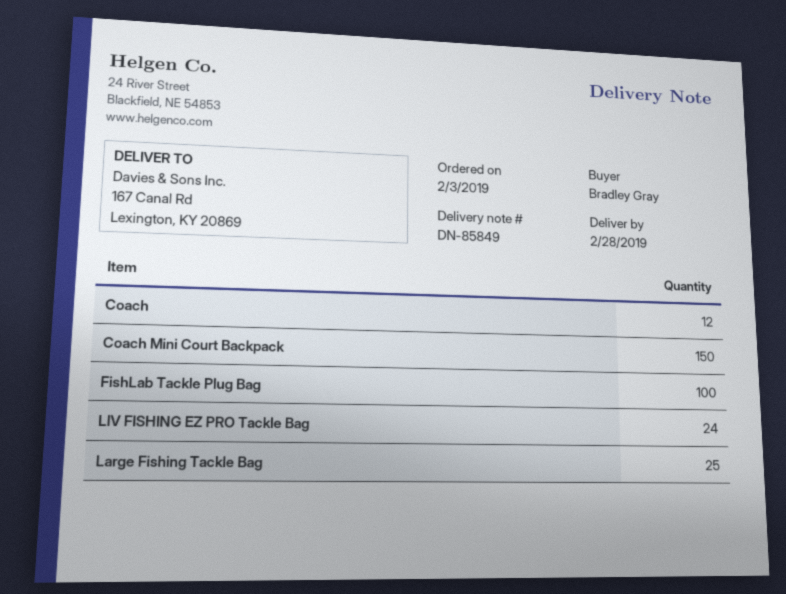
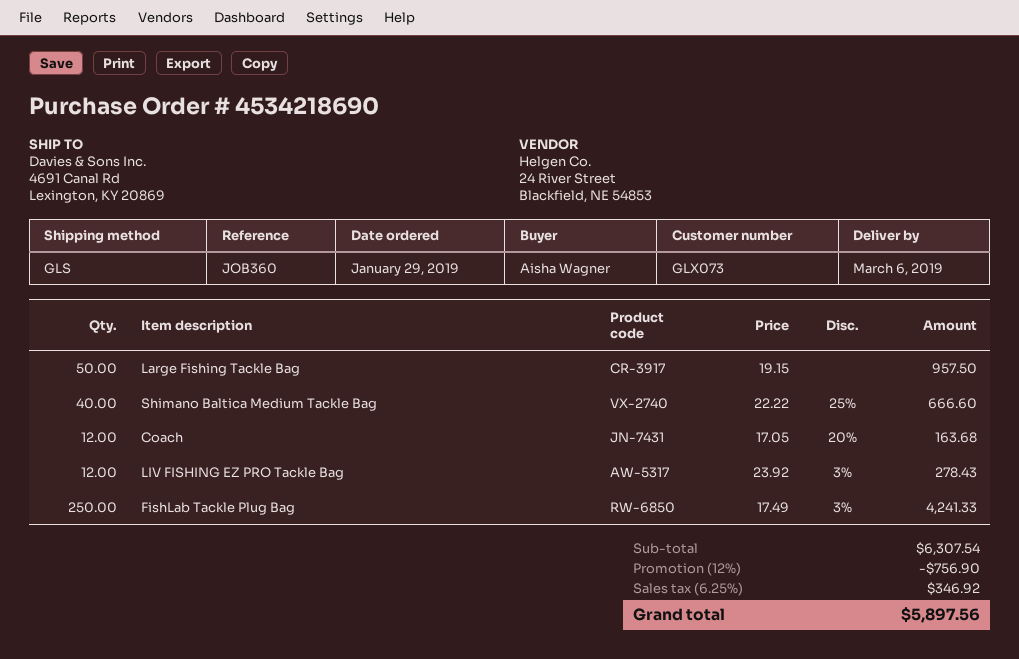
order date: 2019-02-03 -> 2019-01-29
delivery date: 2019-02-28 -> 2019-03-06
ordered by: Bradley Gray -> Aisha Wagner
ship to: 167 Canal Rd, Lexington, KY 20869 -> 4691 Canal Rd, Lexington, KY 20869
Coach Mini Court Backpack: 150 -> none
FishLab Tackle Plug Bag: 100 -> 250
LIV FISHING EZ PRO Tackle Bag: 24 -> 12
Large Fishing Tackle Bag: 25 -> 50
Shimano Baltica Medium Tackle Bag: none -> 40

